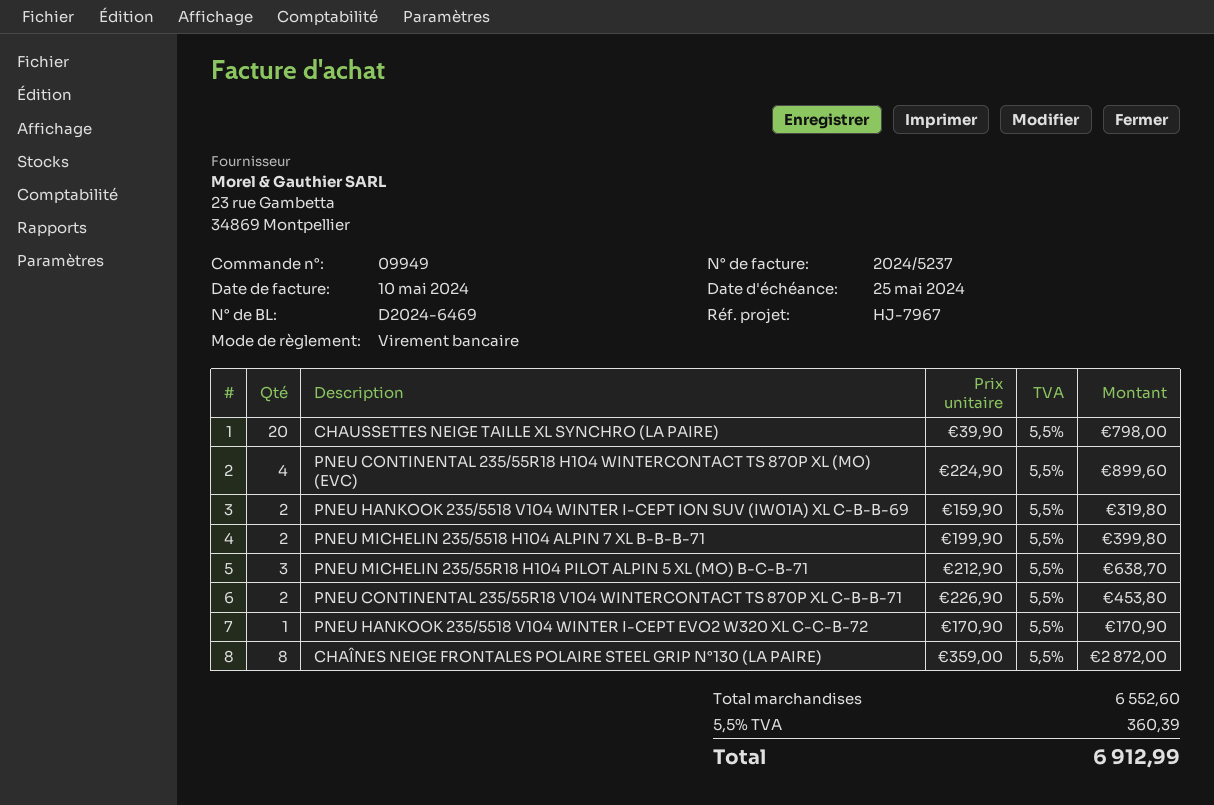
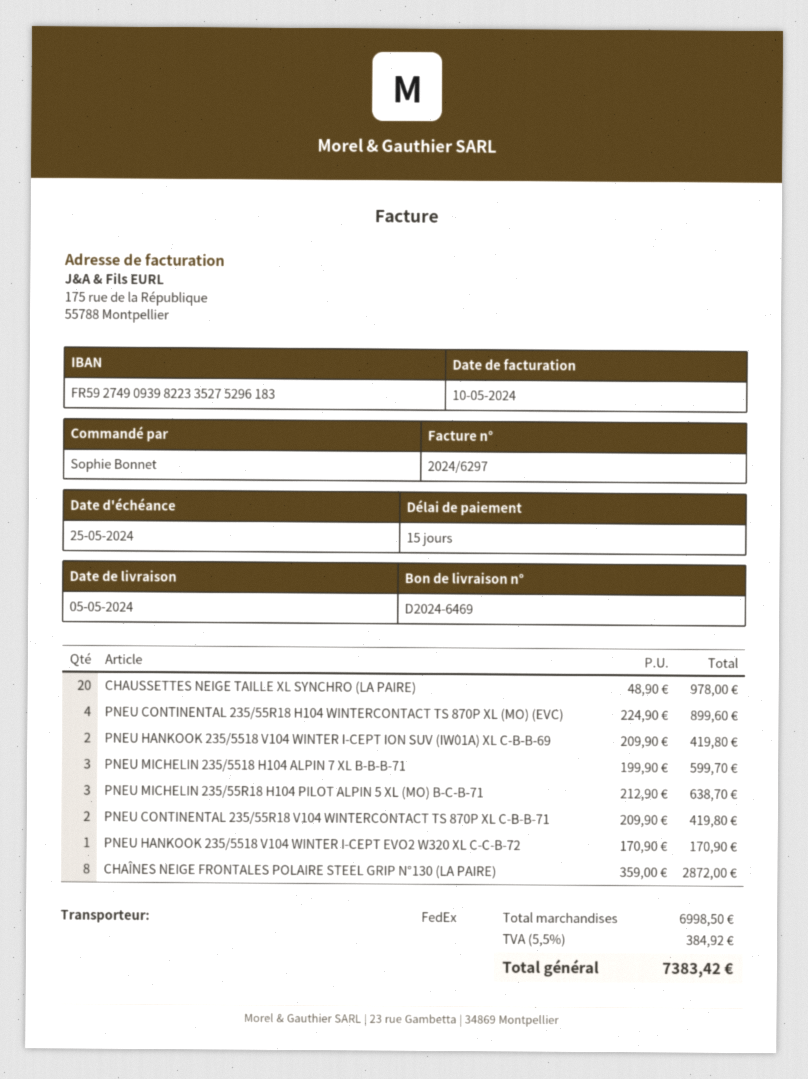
invoice number: 2024/5237 -> 2024/6297
CHAUSSETTES NEIGE TAILLE XL SYNCHRO (LA PAIRE): 20 x 39.90 = 798.00 -> 20 x 48.90 = 978.00
PNEU HANKOOK 235/5518 V104 WINTER I-CEPT ION SUV (IW01A) XL C-B-B-69: 2 x 159.90 = 319.80 -> 2 x 209.90 = 419.80
PNEU MICHELIN 235/5518 H104 ALPIN 7 XL B-B-B-71: 2 x 199.90 = 399.80 -> 3 x 199.90 = 599.70
PNEU CONTINENTAL 235/55R18 V104 WINTERCONTACT TS 870P XL C-B-B-71: 2 x 226.90 = 453.80 -> 2 x 209.90 = 419.80
subtotal: 6552.60 -> 6998.50
tax: 5.5% = 360.39 -> 5.5% = 384.92
total: 6912.99 -> 7383.42

